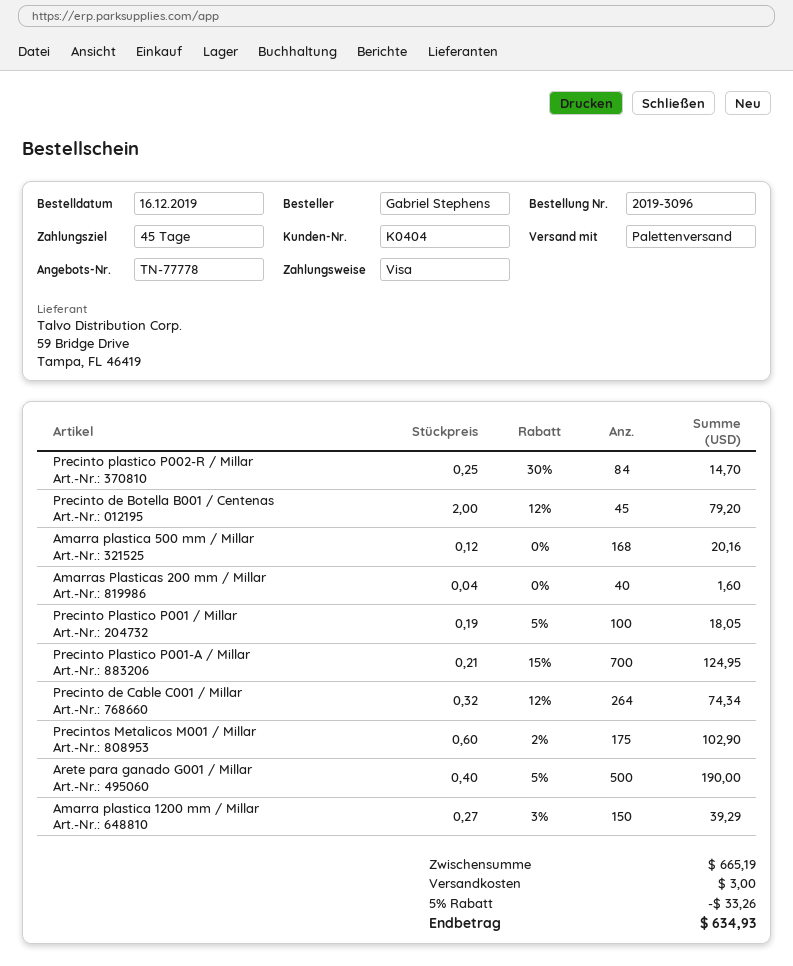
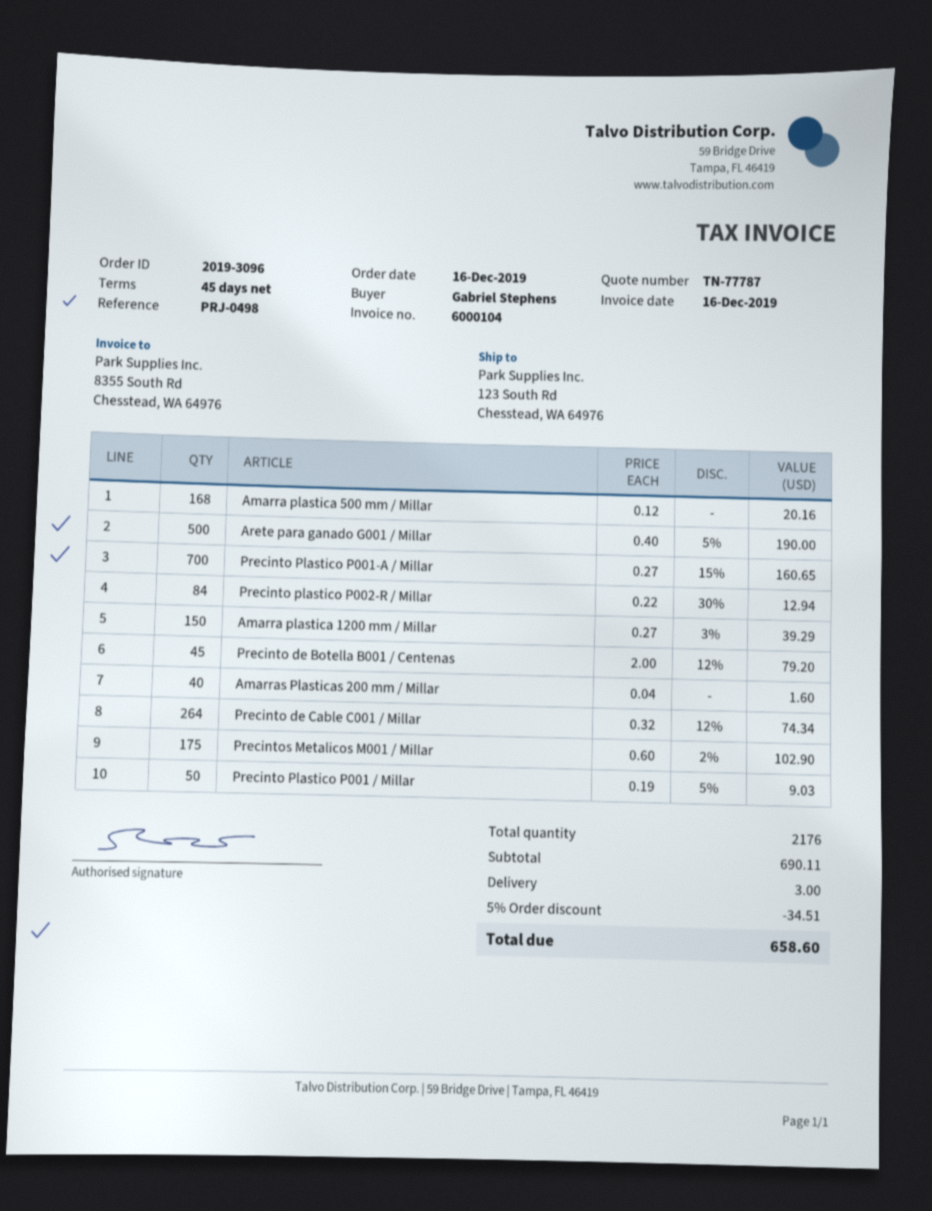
quote number: TN-77778 -> TN-77787
Precinto plastico P002-R / Millar: 84 x 0.25 - 30% = 14.70 -> 84 x 0.22 - 30% = 12.94
Precinto Plastico P001 / Millar: 100 x 0.19 - 5% = 18.05 -> 50 x 0.19 - 5% = 9.03
Precinto Plastico P001-A / Millar: 700 x 0.21 - 15% = 124.95 -> 700 x 0.27 - 15% = 160.65
subtotal: 665.19 -> 690.11
discount: 5% = 33.26 -> 5% = 34.51
total: 634.93 -> 658.60

